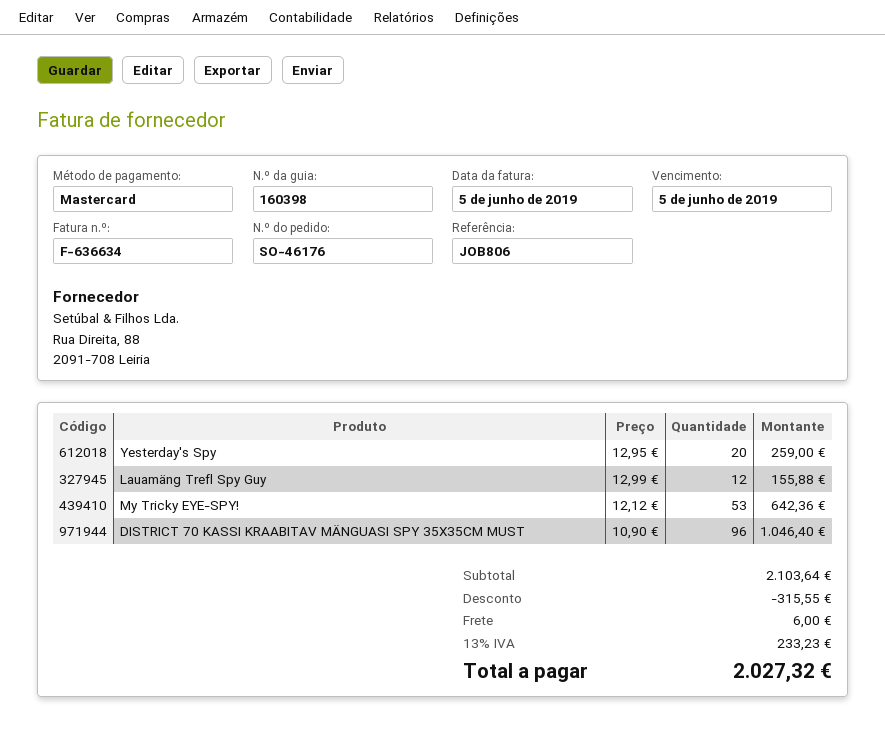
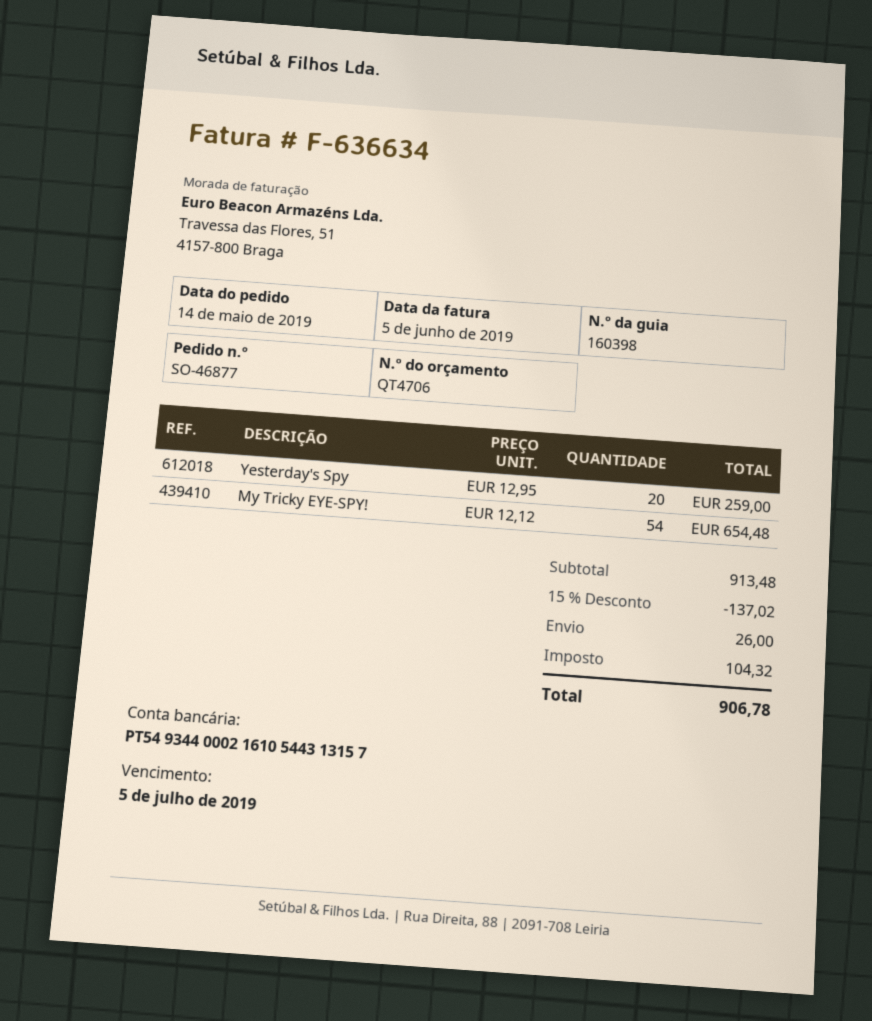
order number: SO-46176 -> SO-46877
due date: 2019-06-05 -> 2019-07-05
Lauamäng Trefl Spy Guy: 12 x 12.99 = 155.88 -> none
My Tricky EYE-SPY!: 53 x 12.12 = 642.36 -> 54 x 12.12 = 654.48
DISTRICT 70 KASSI KRAABITAV MÄNGUASI SPY 35X35CM MUST: 96 x 10.90 = 1046.40 -> none
subtotal: 2103.64 -> 913.48
discount: 315.55 -> 137.02
shipping: 6.00 -> 26.00
tax: 233.23 -> 104.32
total: 2027.32 -> 906.78

